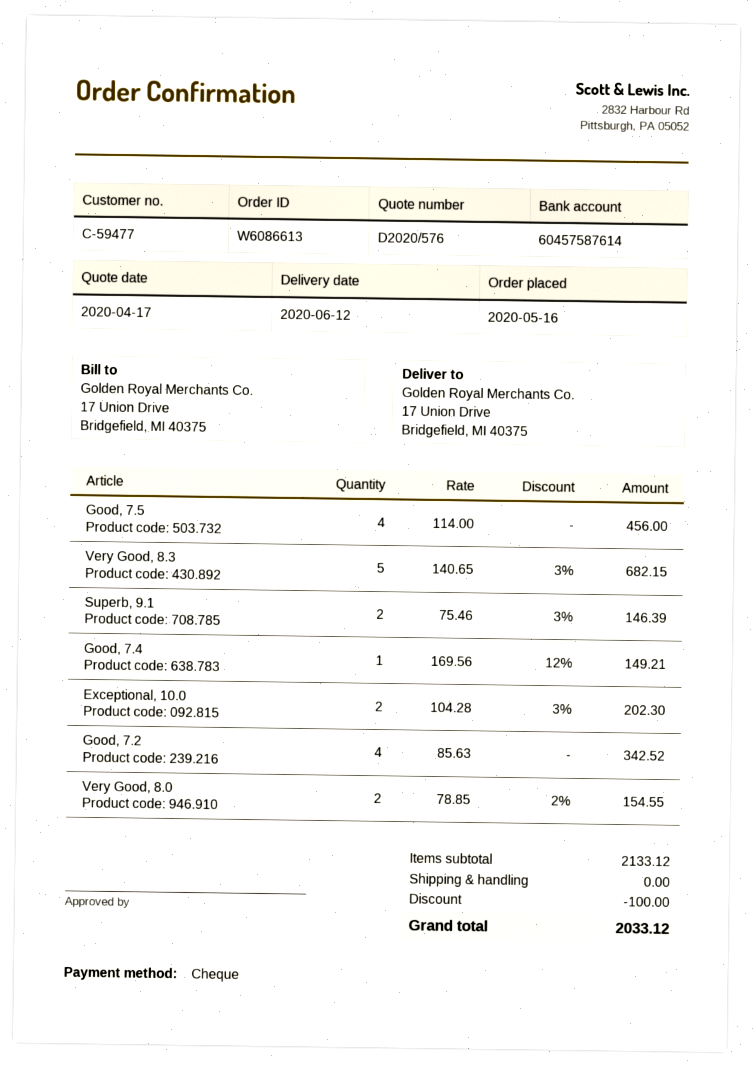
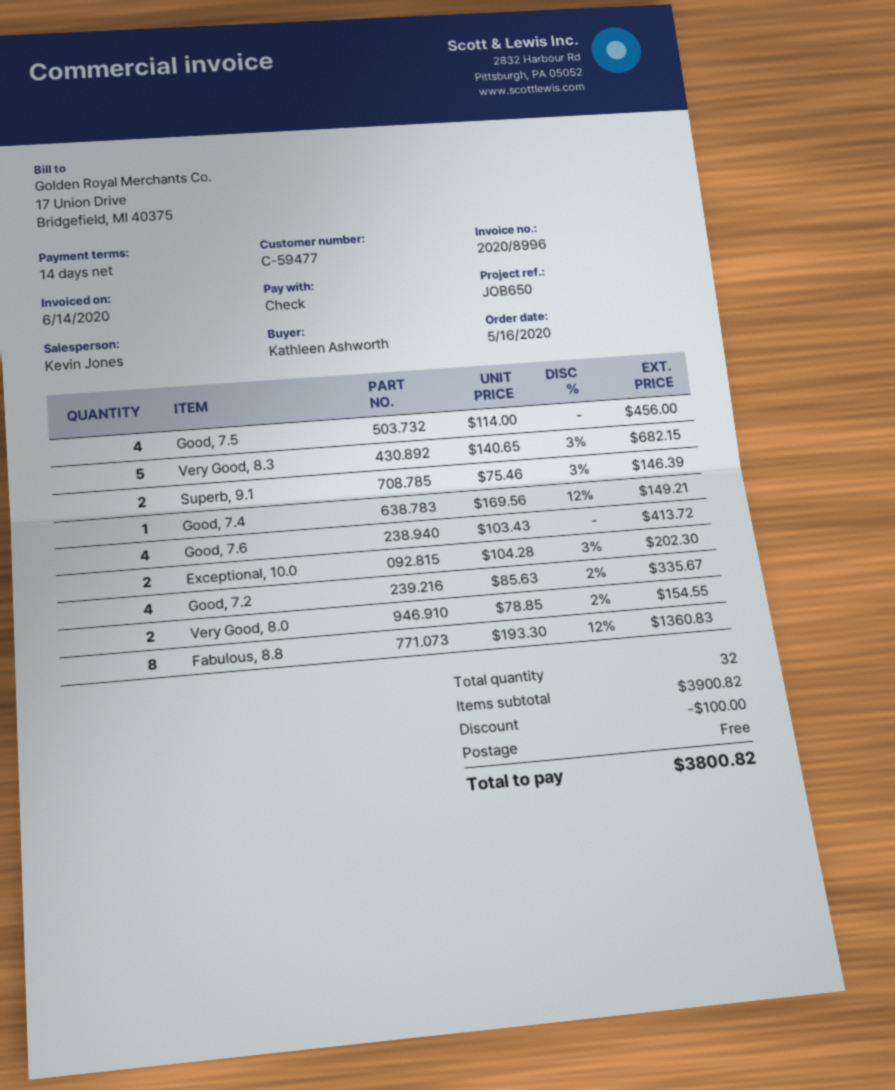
Good, 7.2: 4 x 85.63 = 342.52 -> 4 x 85.63 - 2% = 335.67
Good, 7.6: none -> 4 x 103.43 = 413.72
Fabulous, 8.8: none -> 8 x 193.30 - 12% = 1360.83
subtotal: 2133.12 -> 3900.82
total: 2033.12 -> 3800.82

